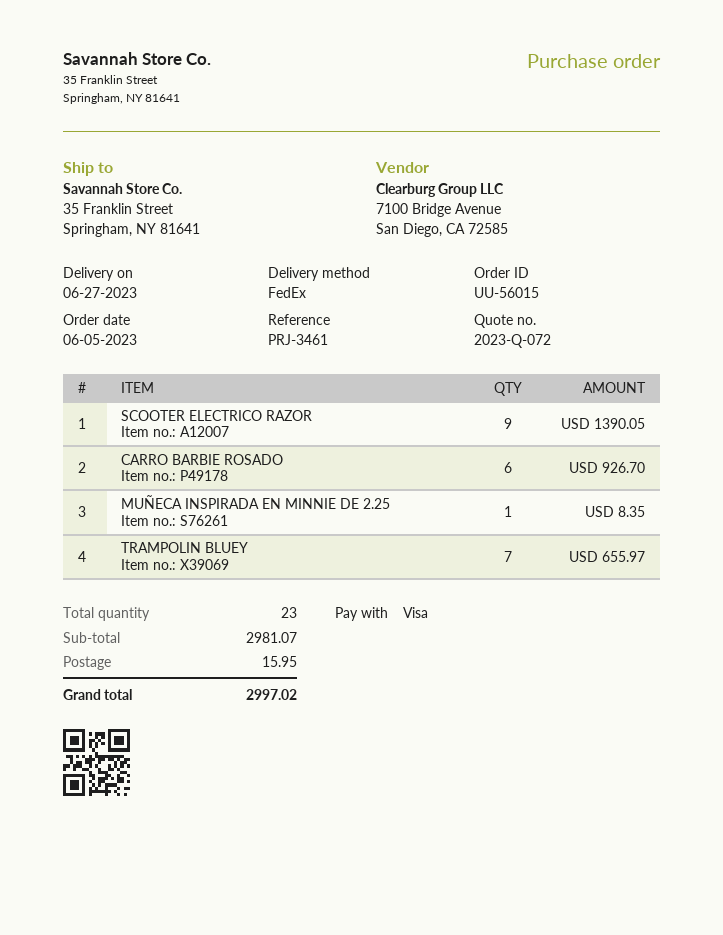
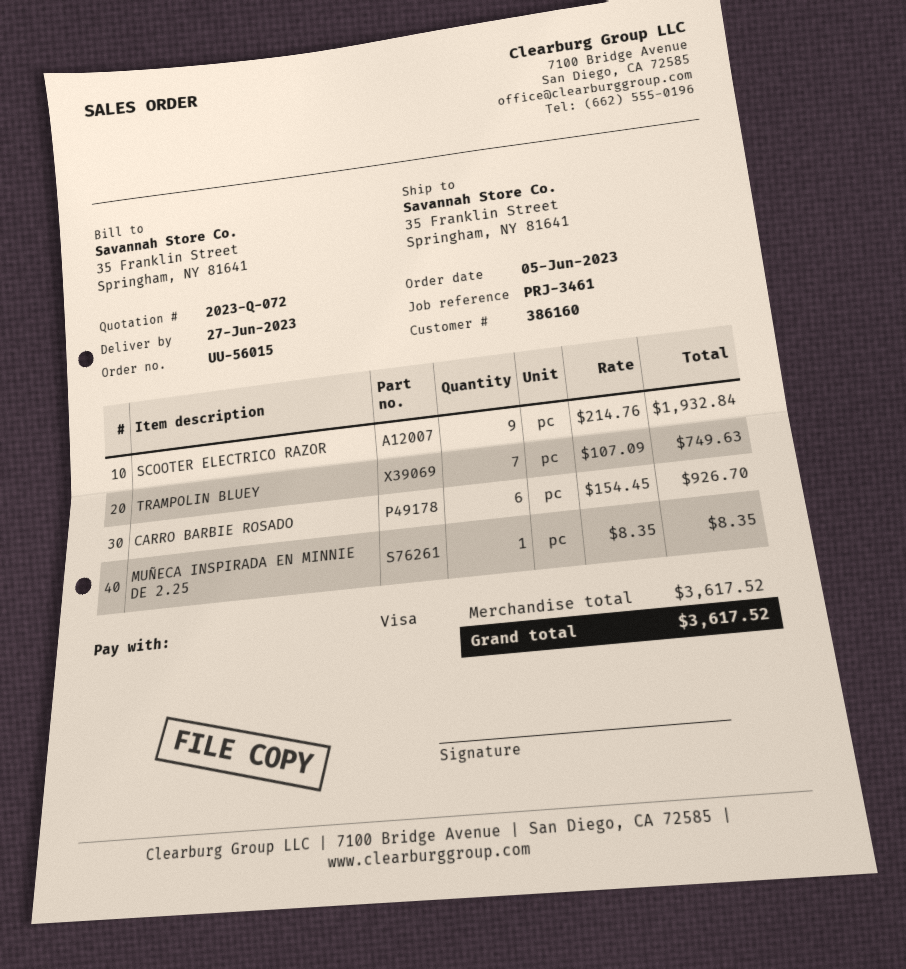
SCOOTER ELECTRICO RAZOR: 9 for 1390.05 -> 9 for 1932.84
TRAMPOLIN BLUEY: 7 for 655.97 -> 7 for 749.63
subtotal: 2981.07 -> 3617.52
shipping: 15.95 -> none
total: 2997.02 -> 3617.52

